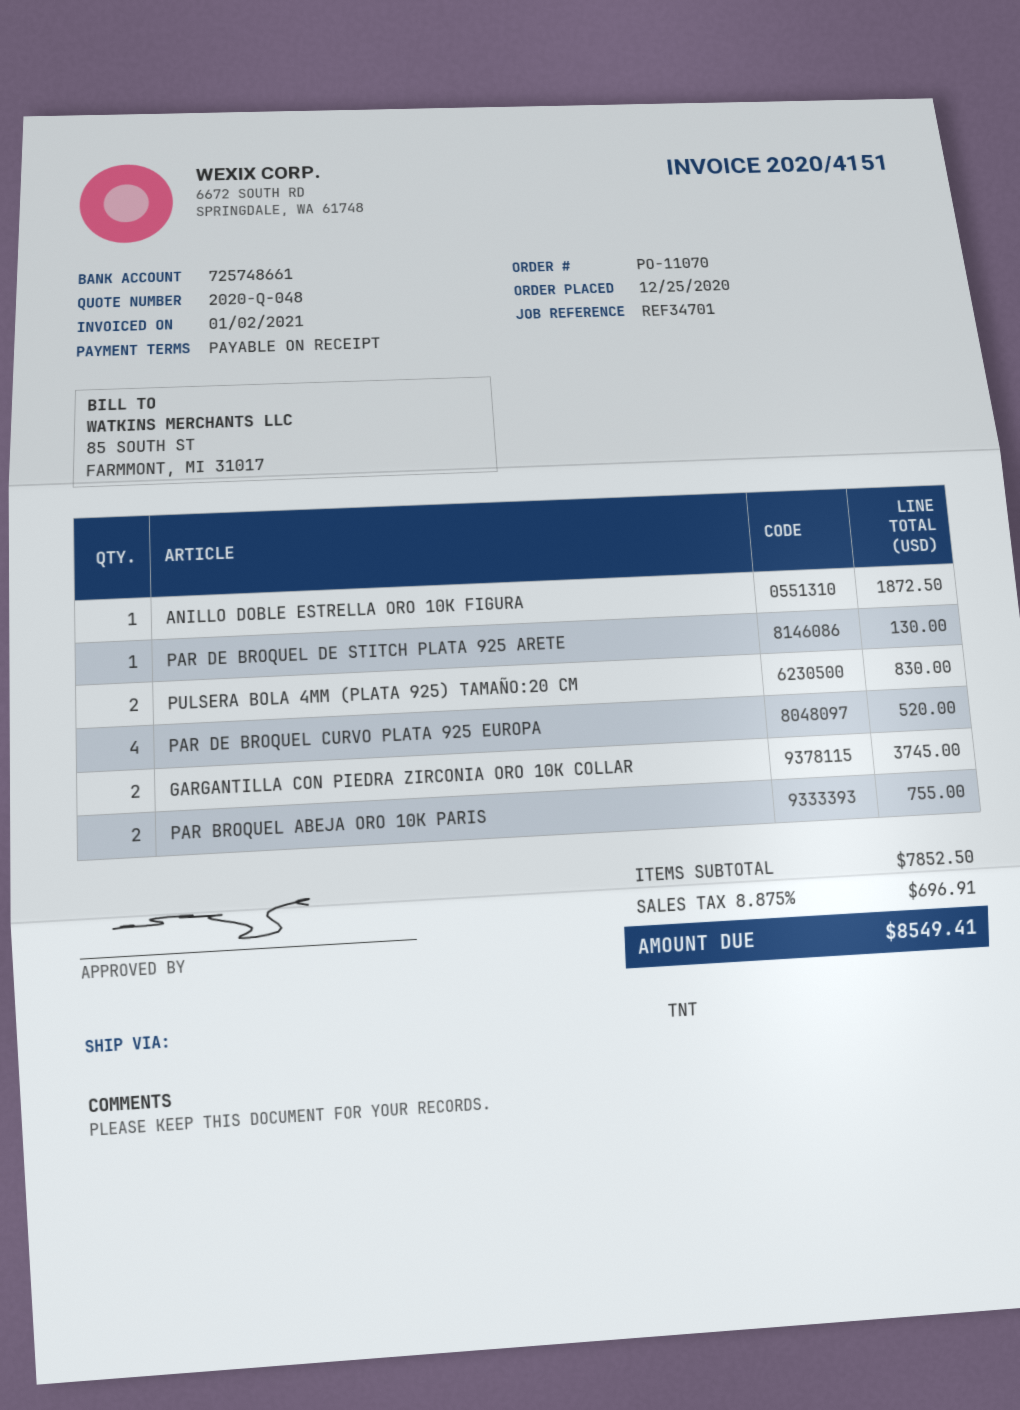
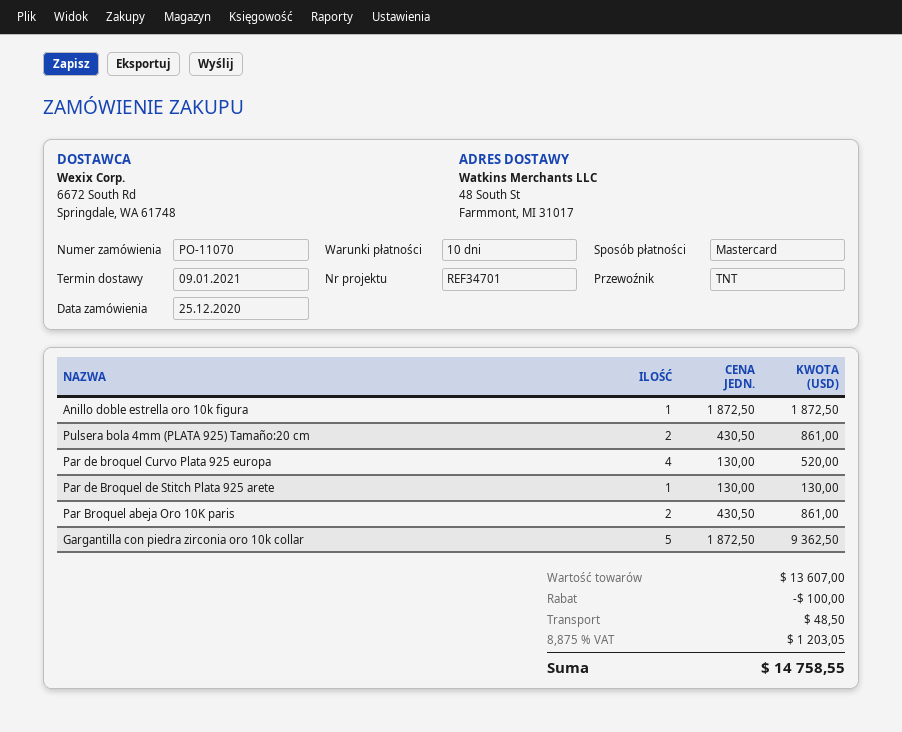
payment terms: on receipt -> 10 days
PULSERA BOLA 4MM (PLATA 925) TAMAÑO:20 CM: 2 for 830.00 -> 2 for 861.00
GARGANTILLA CON PIEDRA ZIRCONIA ORO 10K COLLAR: 2 for 3745.00 -> 5 for 9362.50
PAR BROQUEL ABEJA ORO 10K PARIS: 2 for 755.00 -> 2 for 861.00
subtotal: 7852.50 -> 13607.00
discount: none -> 100.00
shipping: none -> 48.50
tax: 8.875% = 696.91 -> 8.875% = 1203.05
total: 8549.41 -> 14758.55

